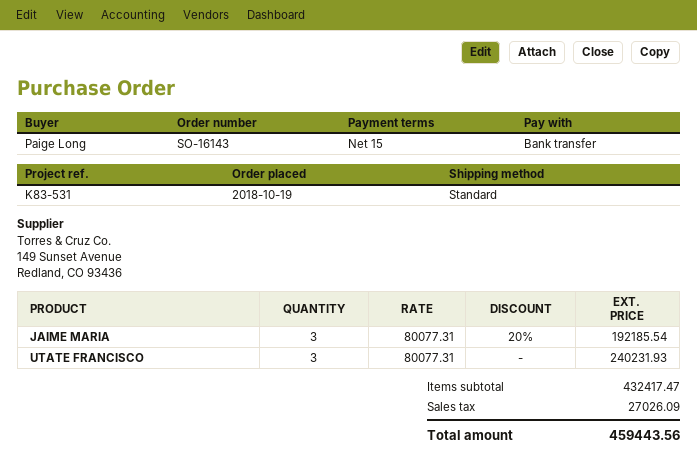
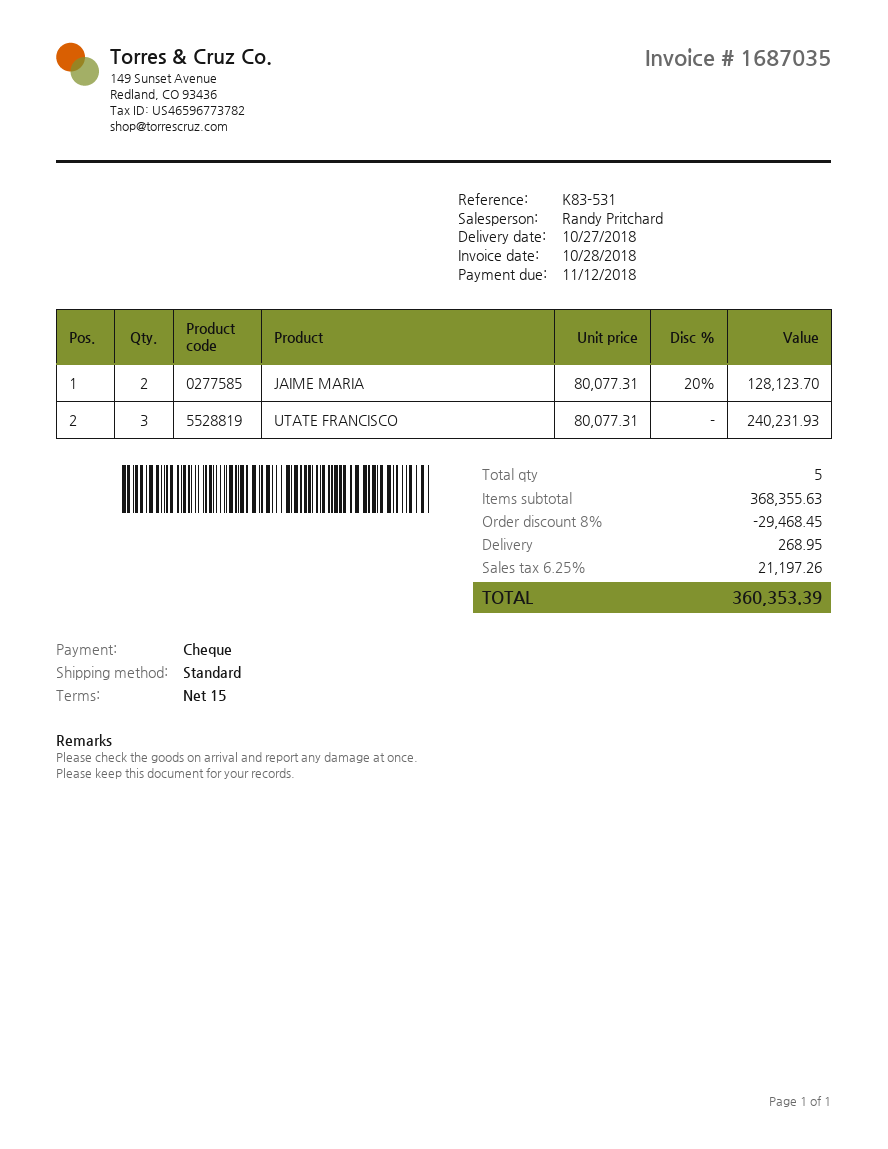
payment method: bank transfer -> cheque
JAIME MARIA: 3 x 80077.31 - 20% = 192185.54 -> 2 x 80077.31 - 20% = 128123.70
subtotal: 432417.47 -> 368355.63
discount: none -> 8% = 29468.45
shipping: none -> 268.95
tax: 27026.09 -> 21197.26
total: 459443.56 -> 360353.39

